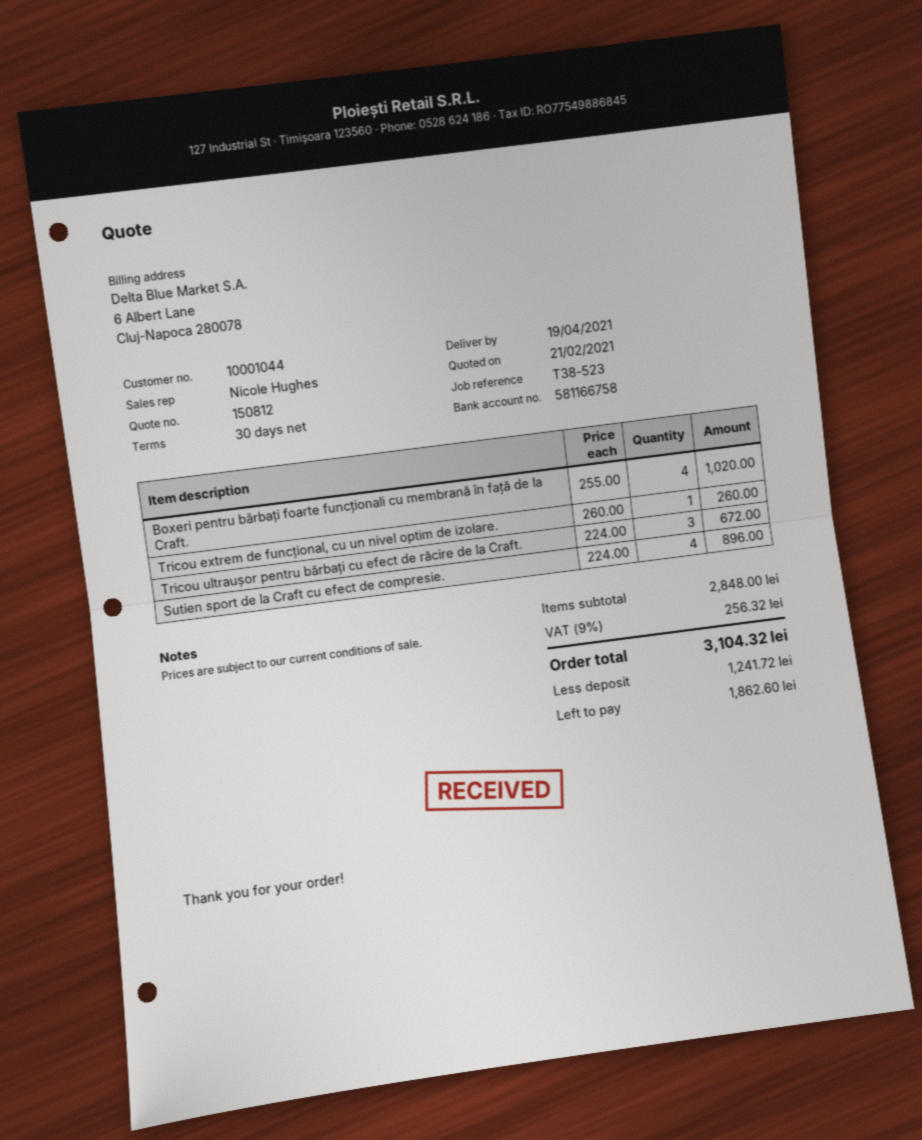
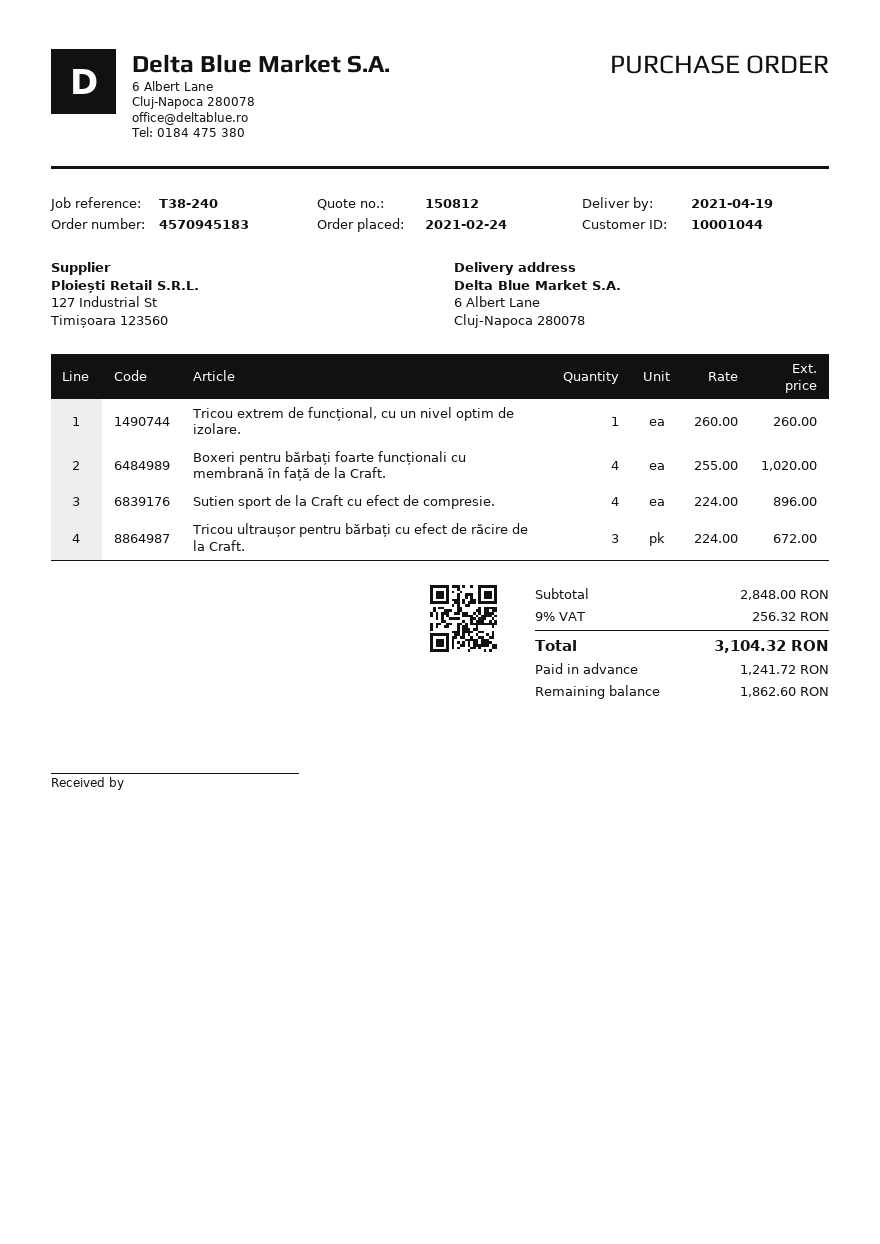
reference: T38-523 -> T38-240

